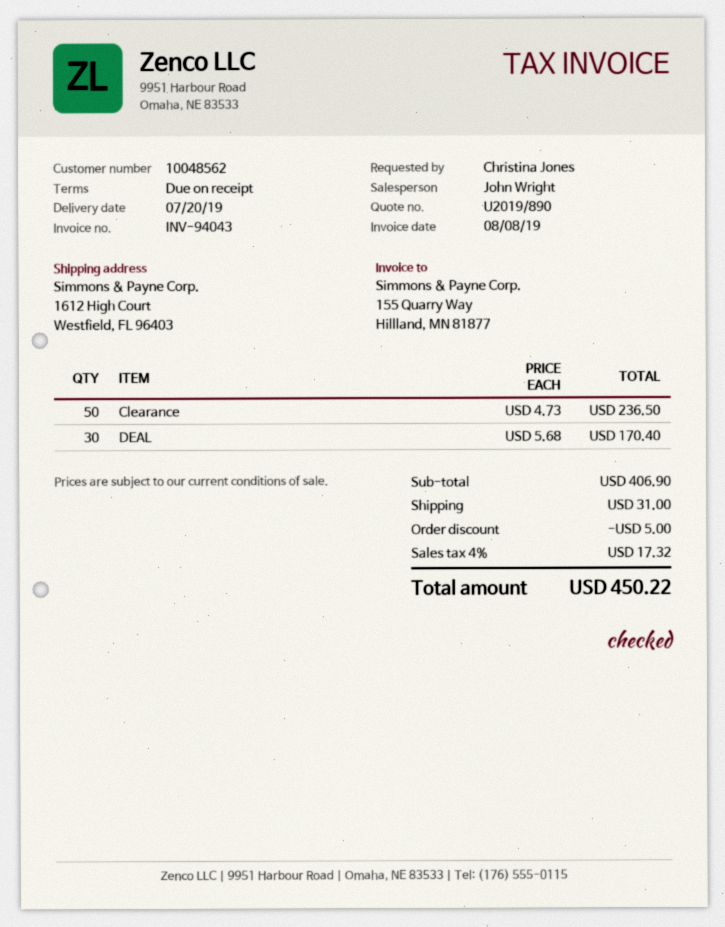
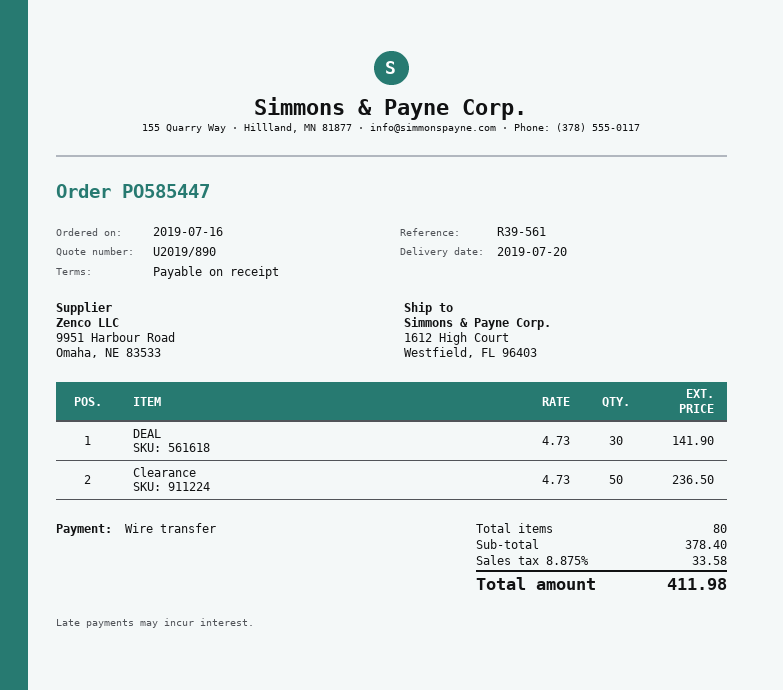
DEAL: 30 x 5.68 = 170.40 -> 30 x 4.73 = 141.90
subtotal: 406.90 -> 378.40
discount: 5.00 -> none
shipping: 31.00 -> none
tax: 4% = 17.32 -> 8.875% = 33.58
total: 450.22 -> 411.98

